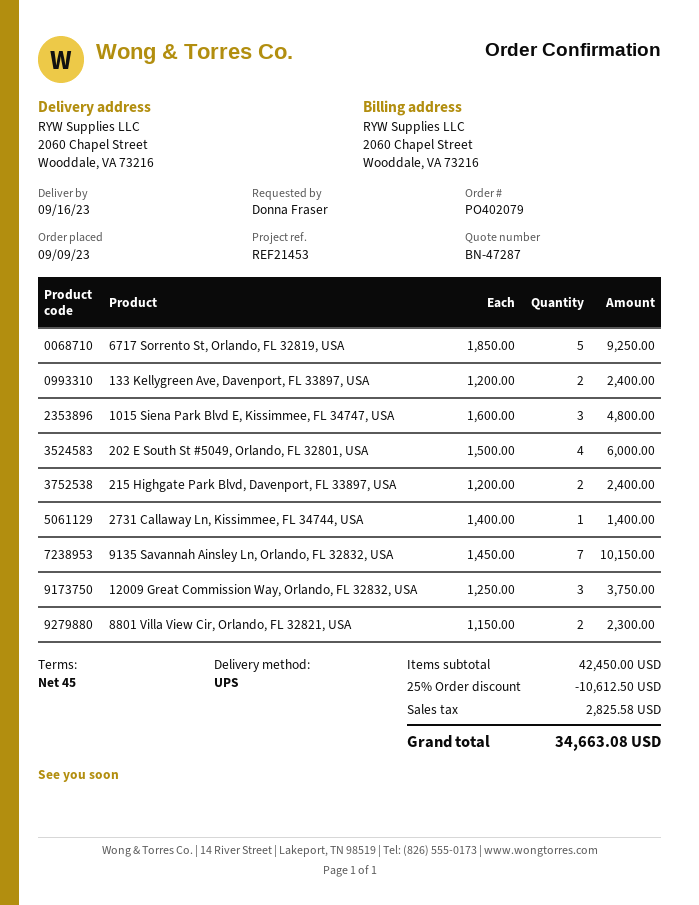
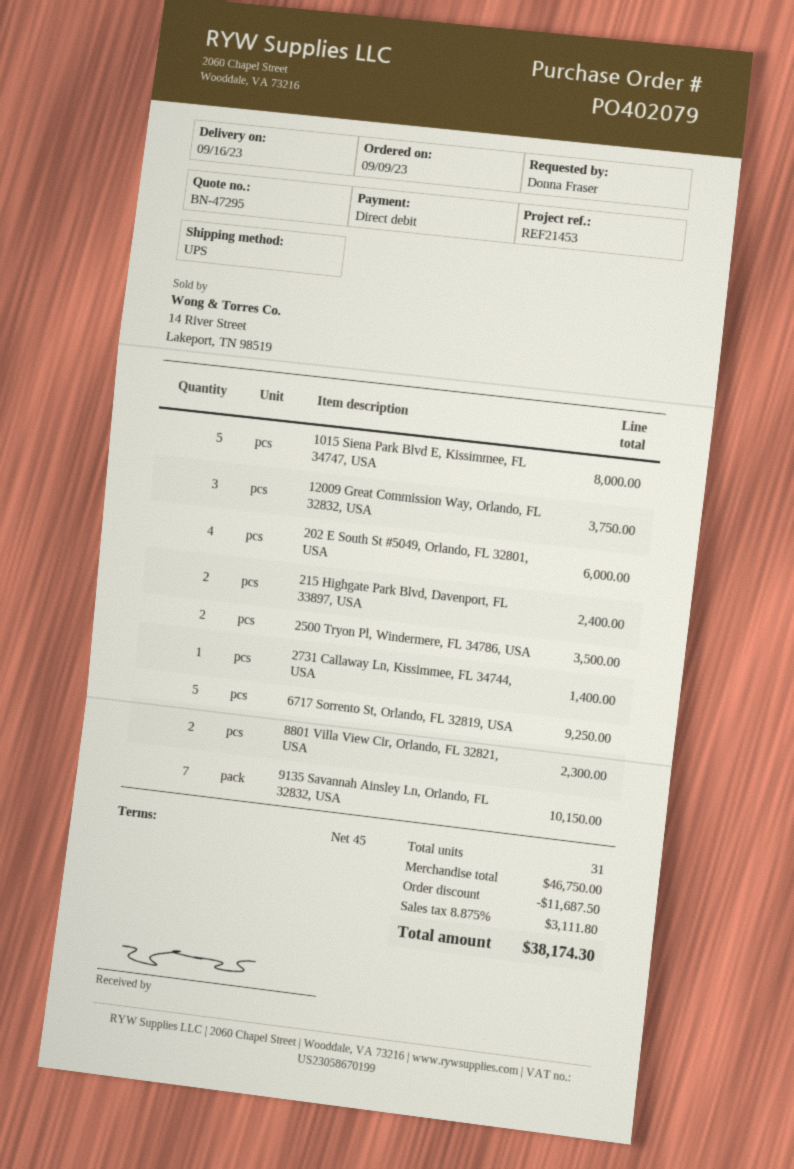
quote number: BN-47287 -> BN-47295
133 Kellygreen Ave, Davenport, FL 33897, USA: 2 for 2400.00 -> none
1015 Siena Park Blvd E, Kissimmee, FL 34747, USA: 3 for 4800.00 -> 5 for 8000.00
2500 Tryon Pl, Windermere, FL 34786, USA: none -> 2 for 3500.00
subtotal: 42450.00 -> 46750.00
discount: 10612.50 -> 11687.50
tax: 2825.58 -> 3111.80
total: 34663.08 -> 38174.30

